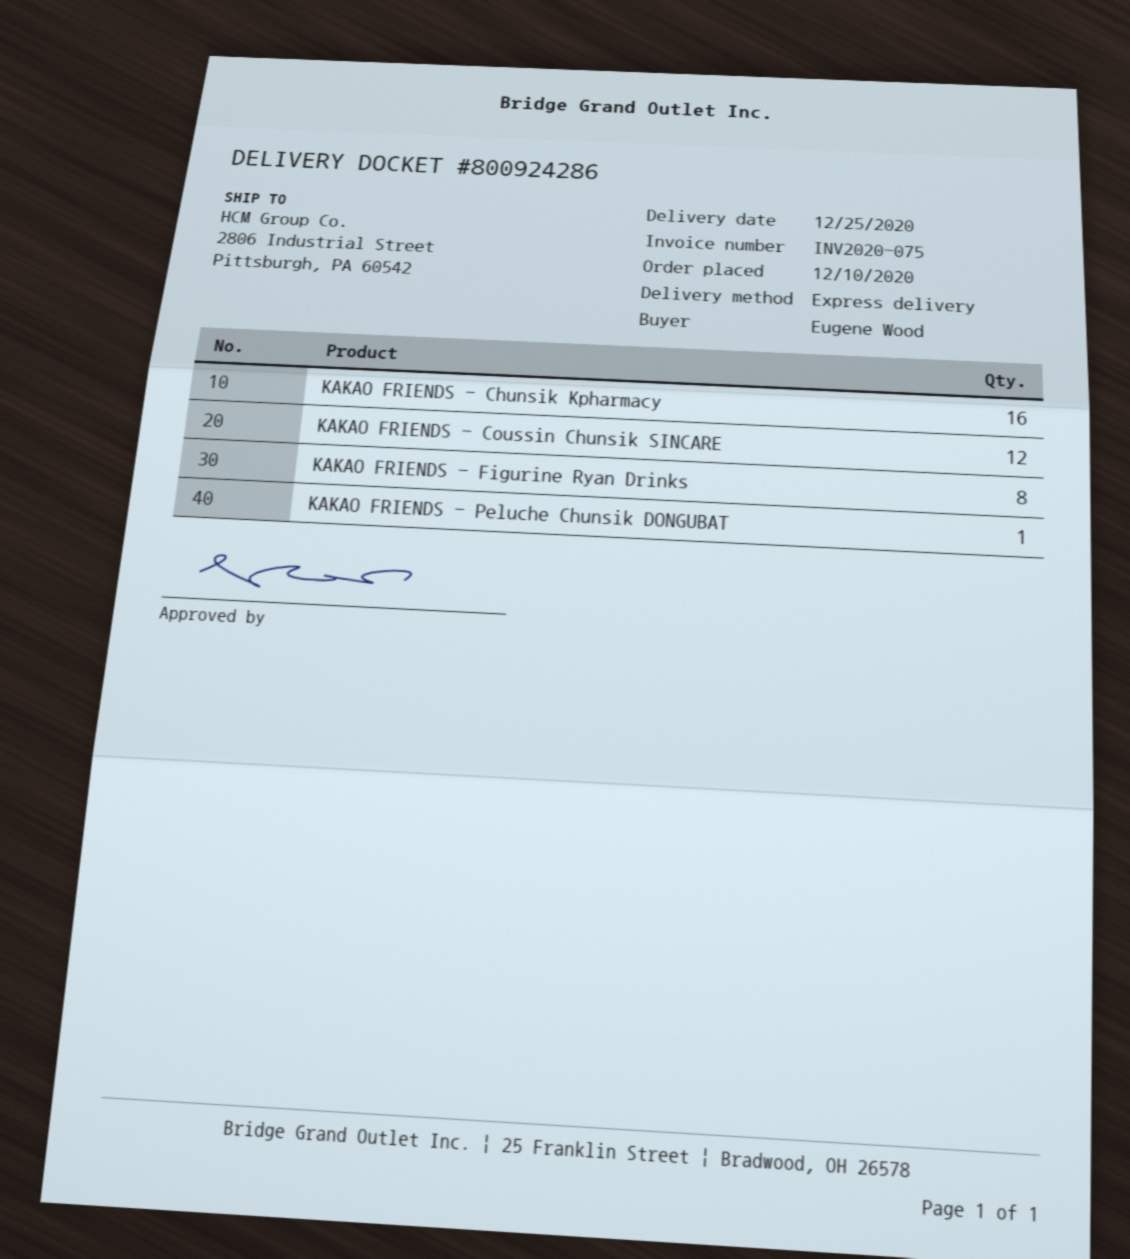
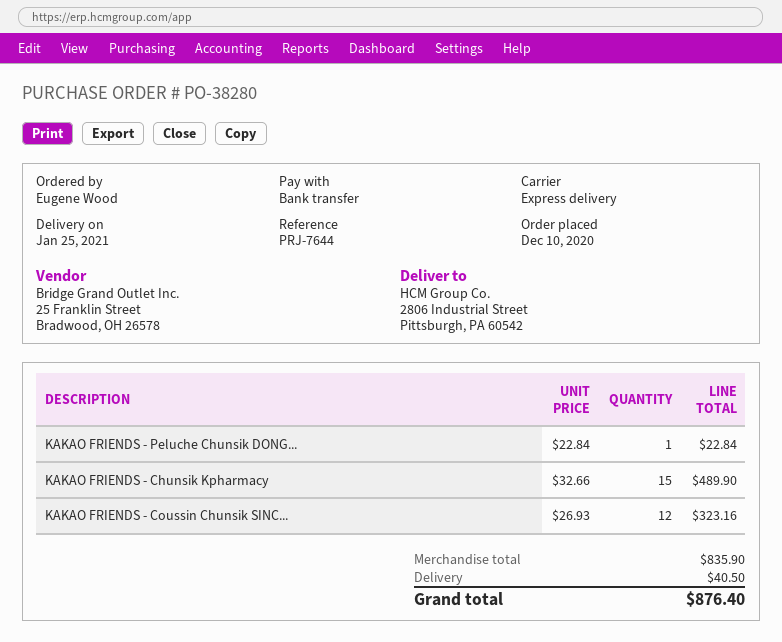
delivery date: 2020-12-25 -> 2021-01-25
KAKAO FRIENDS - Chunsik Kpharmacy: 16 -> 15
KAKAO FRIENDS - Figurine Ryan Drinks: 8 -> none

